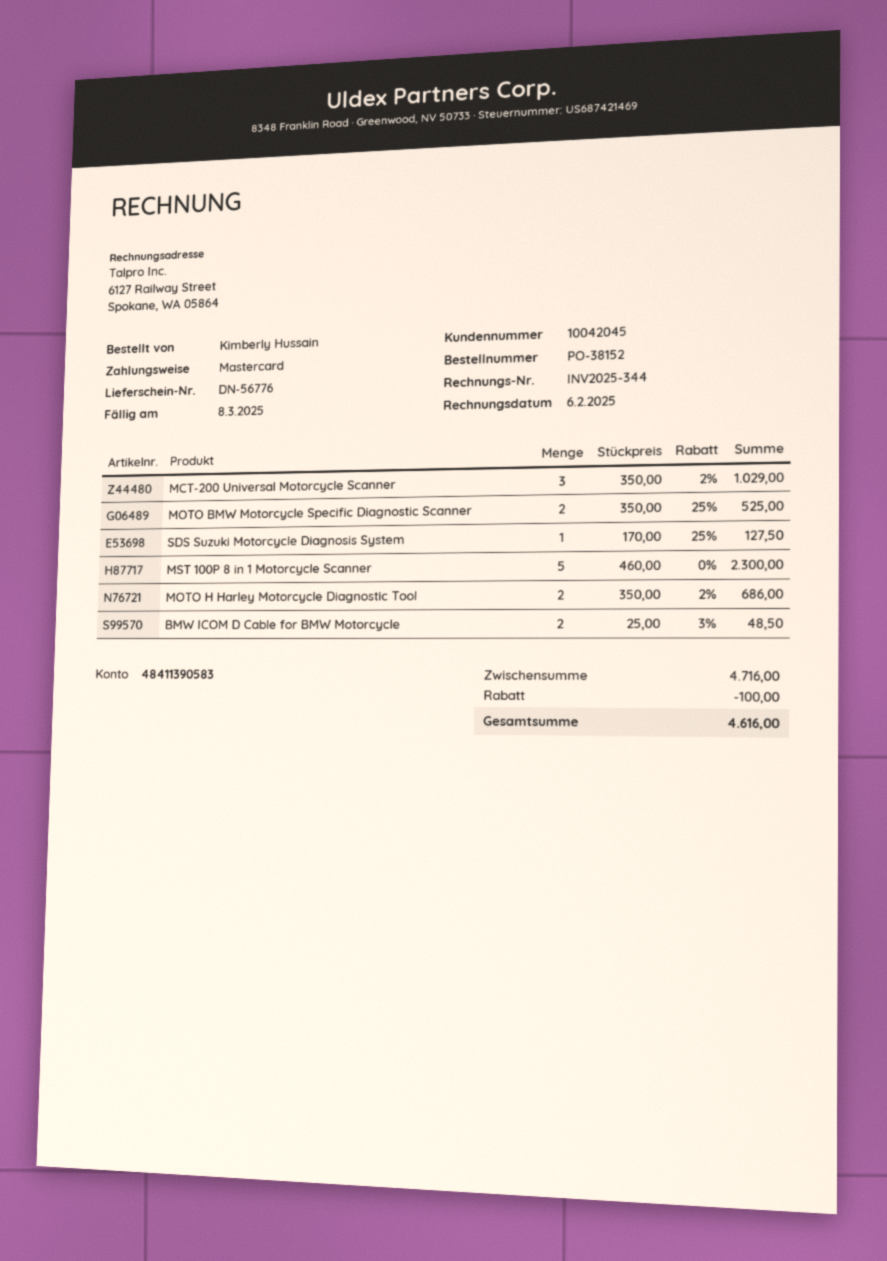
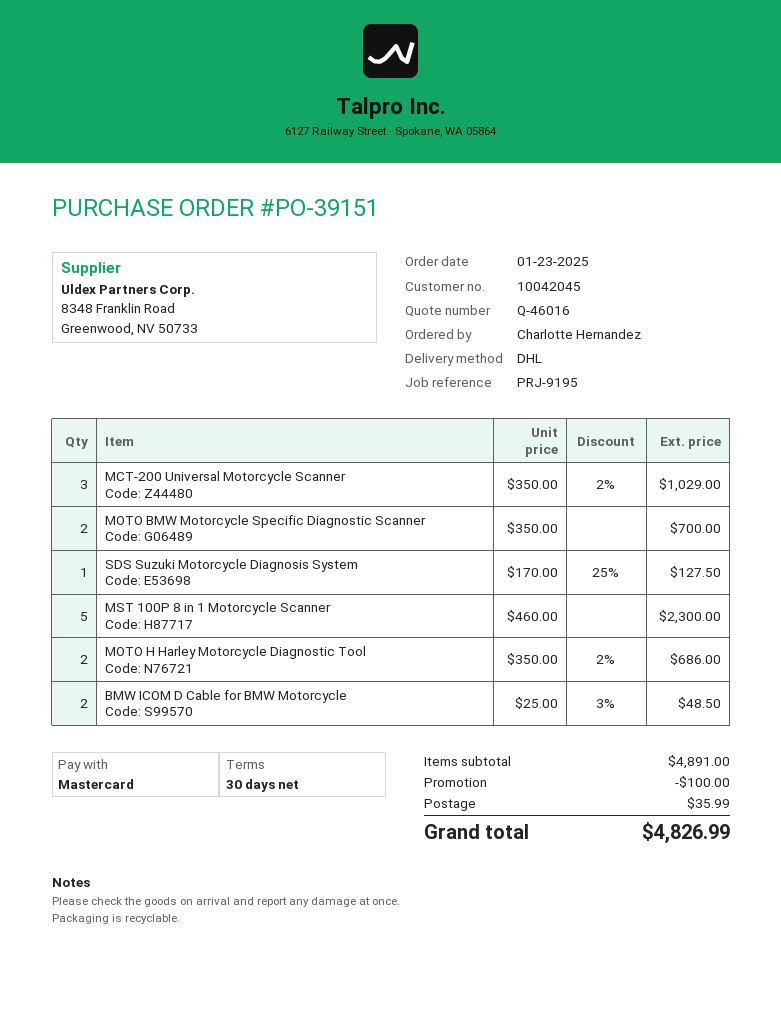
order number: PO-38152 -> PO-39151
ordered by: Kimberly Hussain -> Charlotte Hernandez
MOTO BMW Motorcycle Specific Diagnostic Scanner: 2 x 350.00 - 25% = 525.00 -> 2 x 350.00 = 700.00
subtotal: 4716.00 -> 4891.00
shipping: none -> 35.99
total: 4616.00 -> 4826.99

